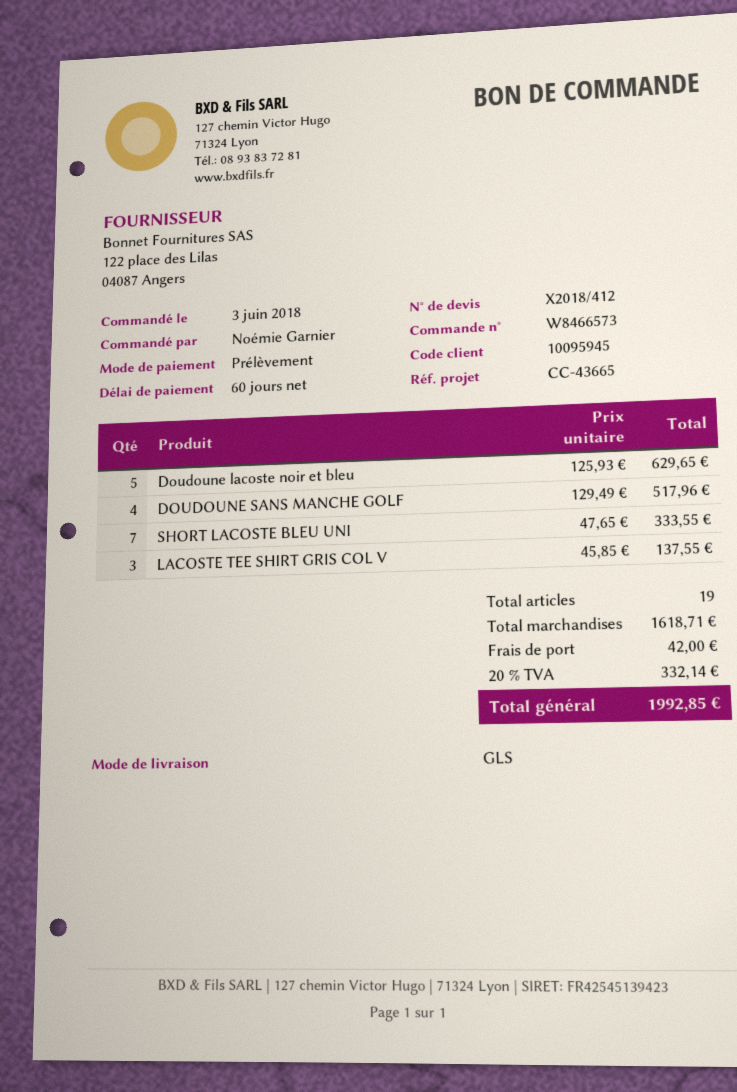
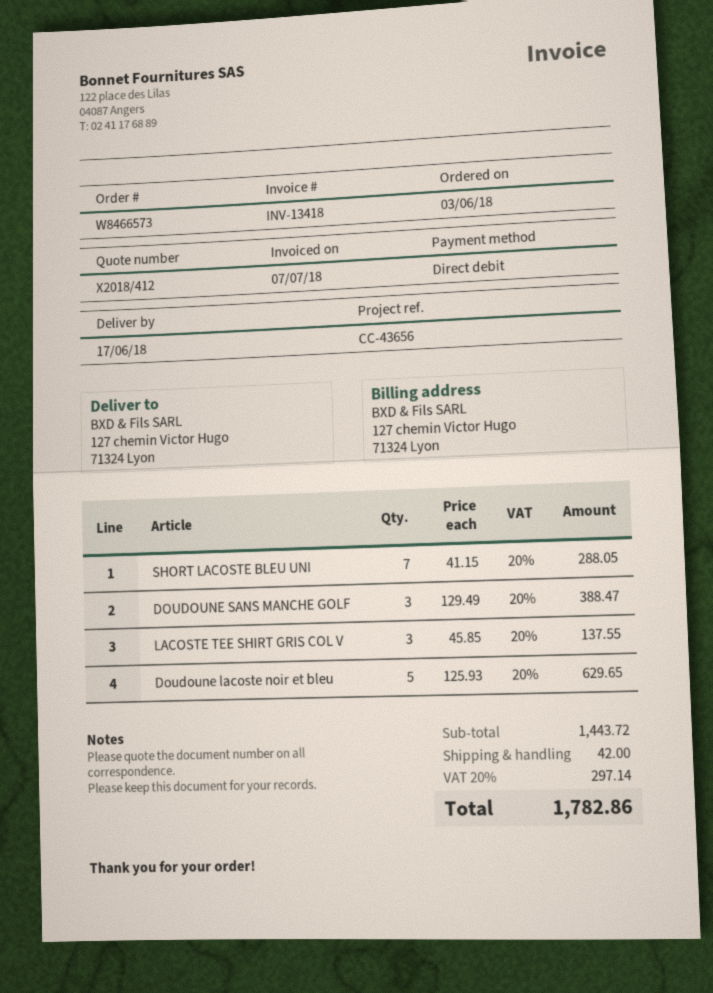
reference: CC-43665 -> CC-43656
DOUDOUNE SANS MANCHE GOLF: 4 x 129.49 = 517.96 -> 3 x 129.49 = 388.47
SHORT LACOSTE BLEU UNI: 7 x 47.65 = 333.55 -> 7 x 41.15 = 288.05
subtotal: 1618.71 -> 1443.72
tax: 20% = 332.14 -> 20% = 297.14
total: 1992.85 -> 1782.86

